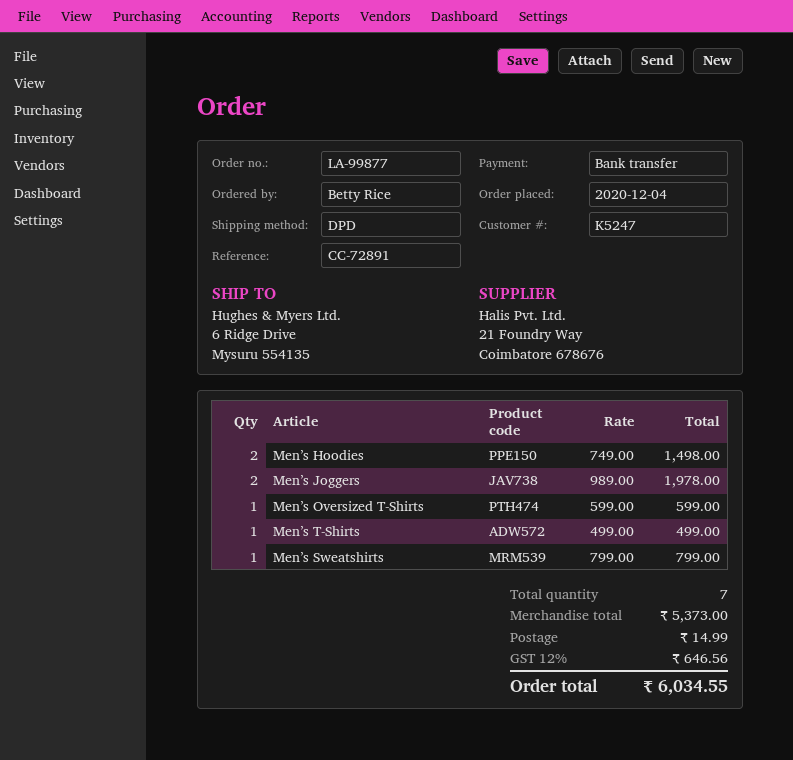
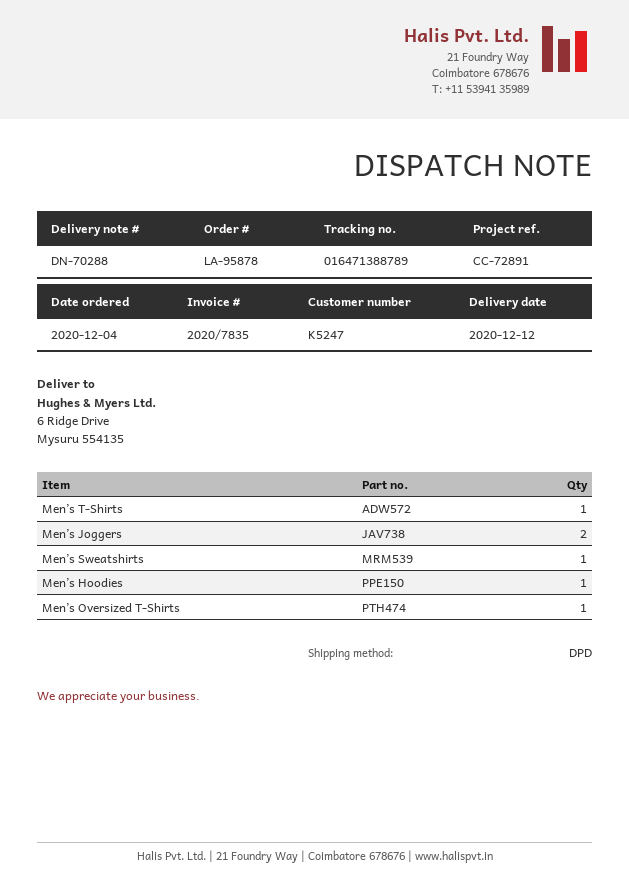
order number: LA-99877 -> LA-95878
Men’s Hoodies: 2 -> 1

